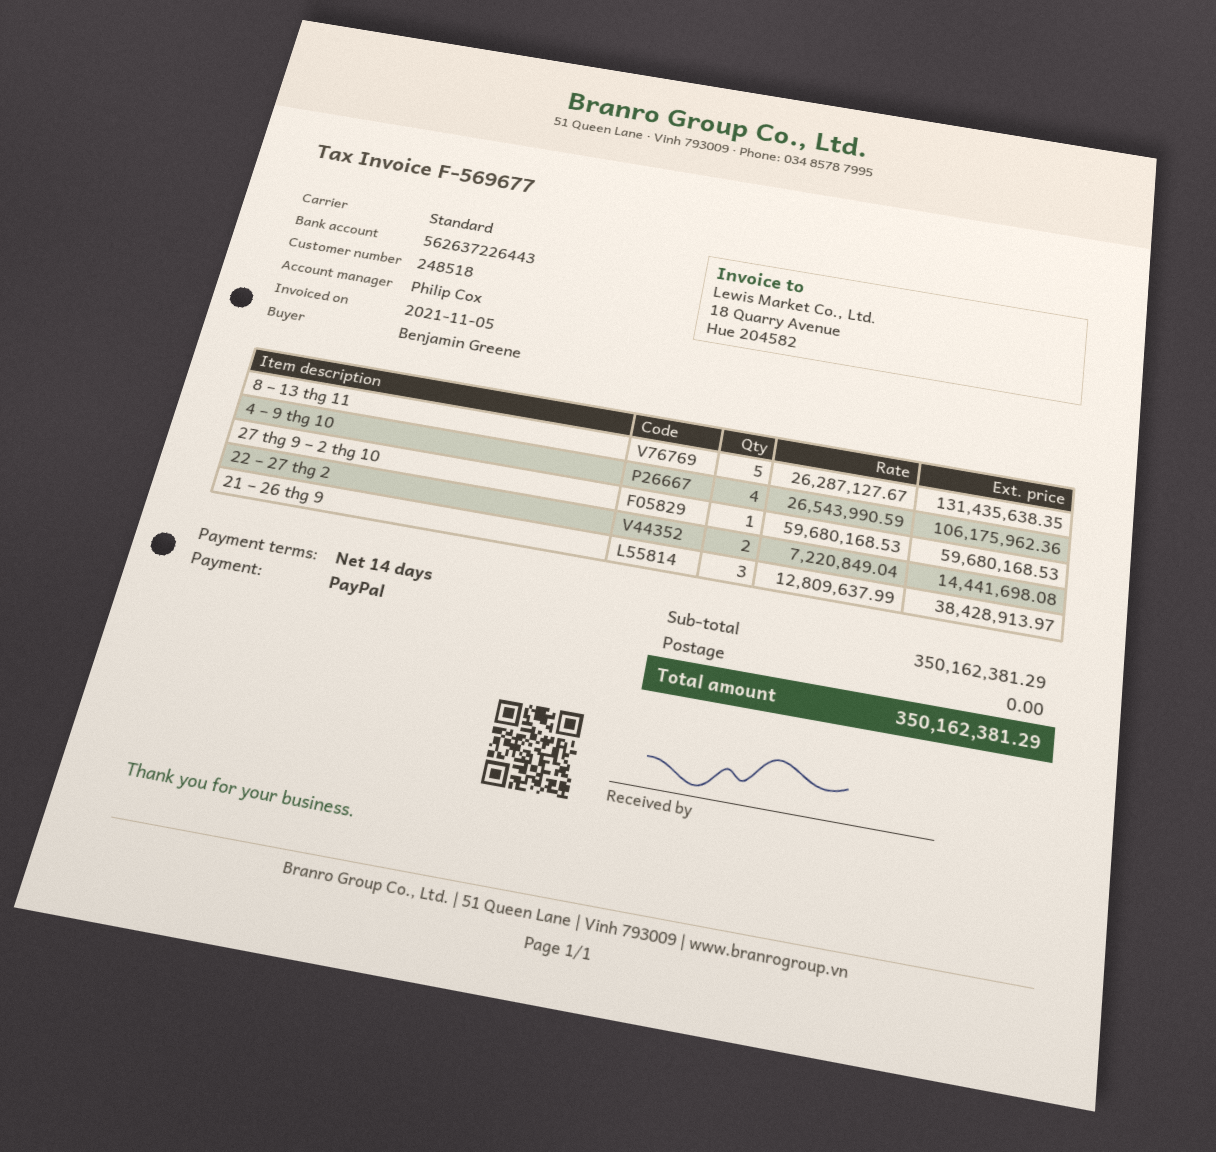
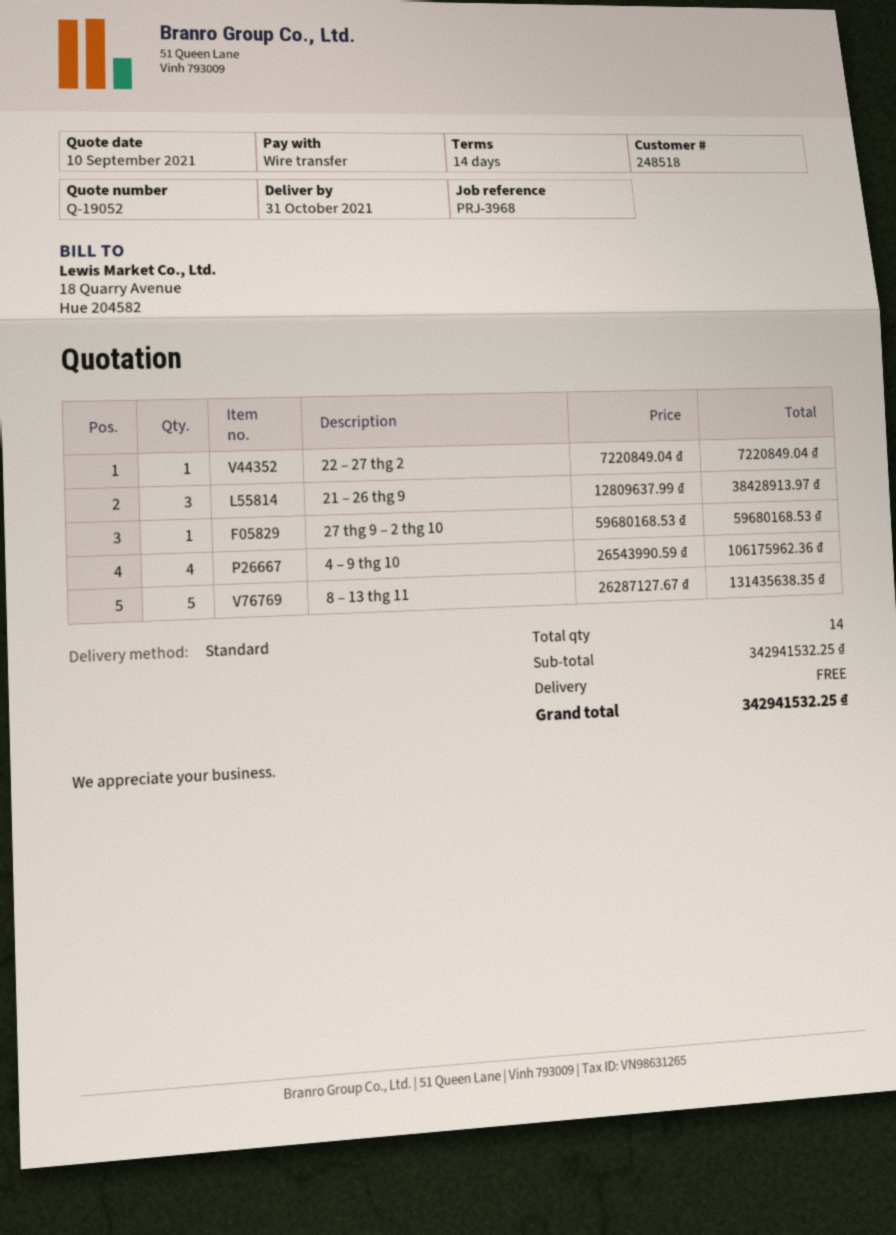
payment method: PayPal -> bank transfer
22 – 27 thg 2: 2 x 7220849.04 = 14441698.08 -> 1 x 7220849.04 = 7220849.04
subtotal: 350162381.29 -> 342941532.25
total: 350162381.29 -> 342941532.25

